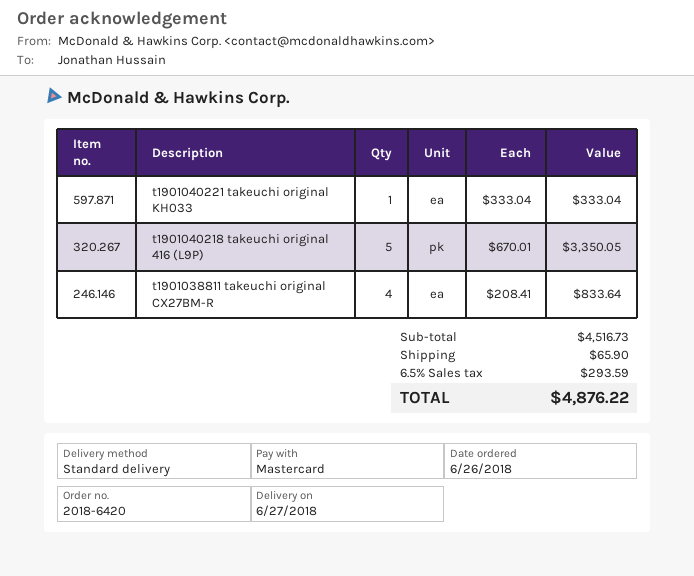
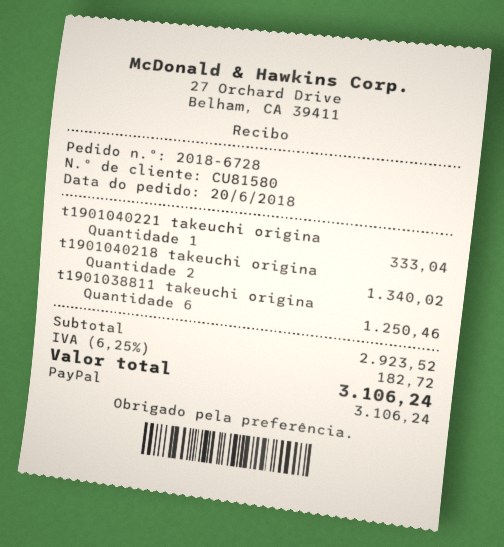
order number: 2018-6420 -> 2018-6728
order date: 2018-06-26 -> 2018-06-20
payment method: Mastercard -> PayPal
t1901040218 takeuchi original 416 (L9P): 5 for 3350.05 -> 2 for 1340.02
t1901038811 takeuchi original CX27BM-R: 4 for 833.64 -> 6 for 1250.46
subtotal: 4516.73 -> 2923.52
shipping: 65.90 -> none
tax: 6.5% = 293.59 -> 6.25% = 182.72
total: 4876.22 -> 3106.24

